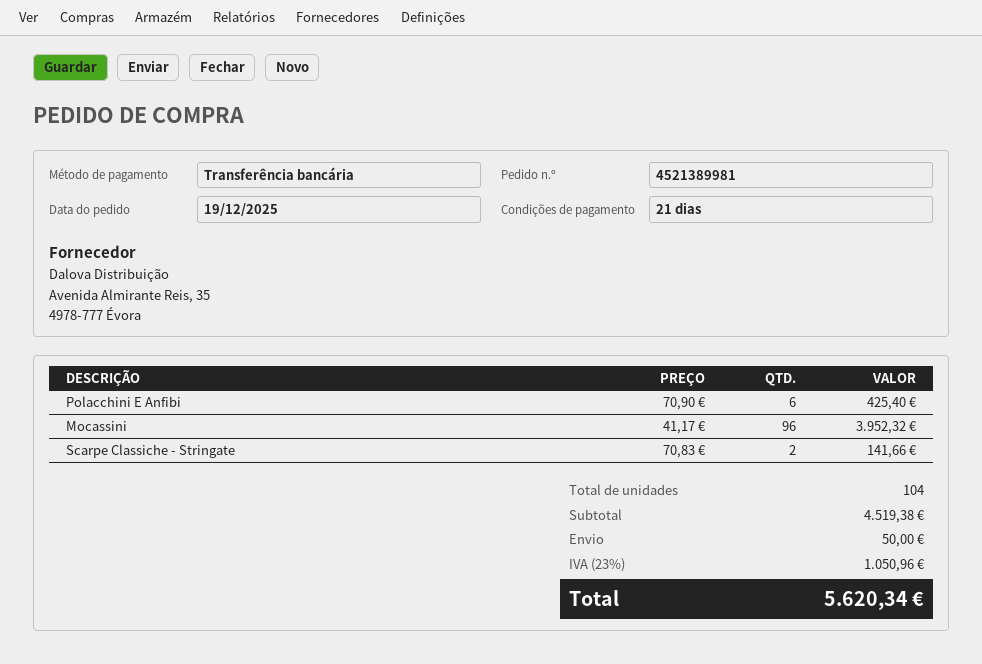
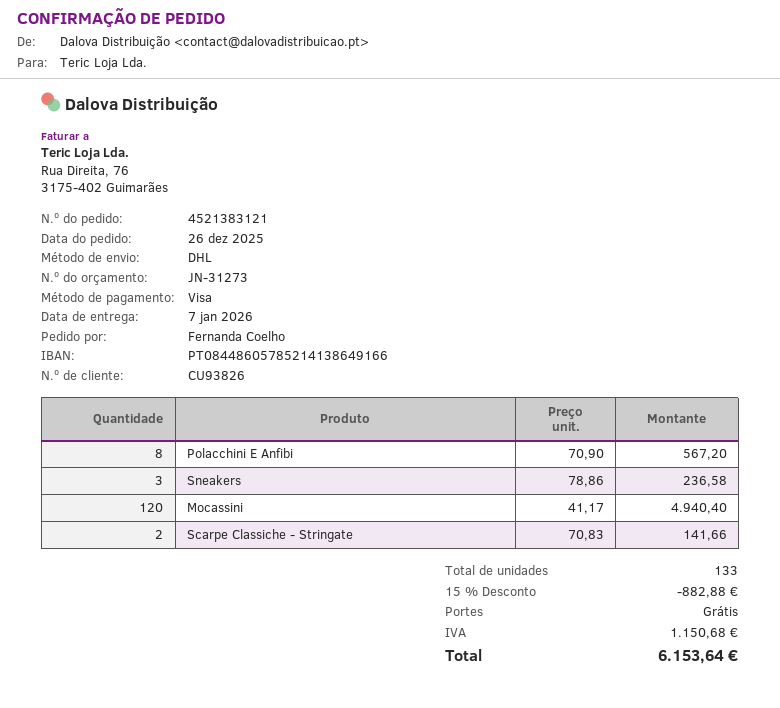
order number: 4521389981 -> 4521383121
order date: 2025-12-19 -> 2025-12-26
payment method: bank transfer -> Visa
Polacchini E Anfibi: 6 x 70.90 = 425.40 -> 8 x 70.90 = 567.20
Mocassini: 96 x 41.17 = 3952.32 -> 120 x 41.17 = 4940.40
Sneakers: none -> 3 x 78.86 = 236.58
total quantity: 104 -> 133
discount: none -> 15% = 882.88
shipping: 50.00 -> 0.00
tax: 1050.96 -> 1150.68
total: 5620.34 -> 6153.64

